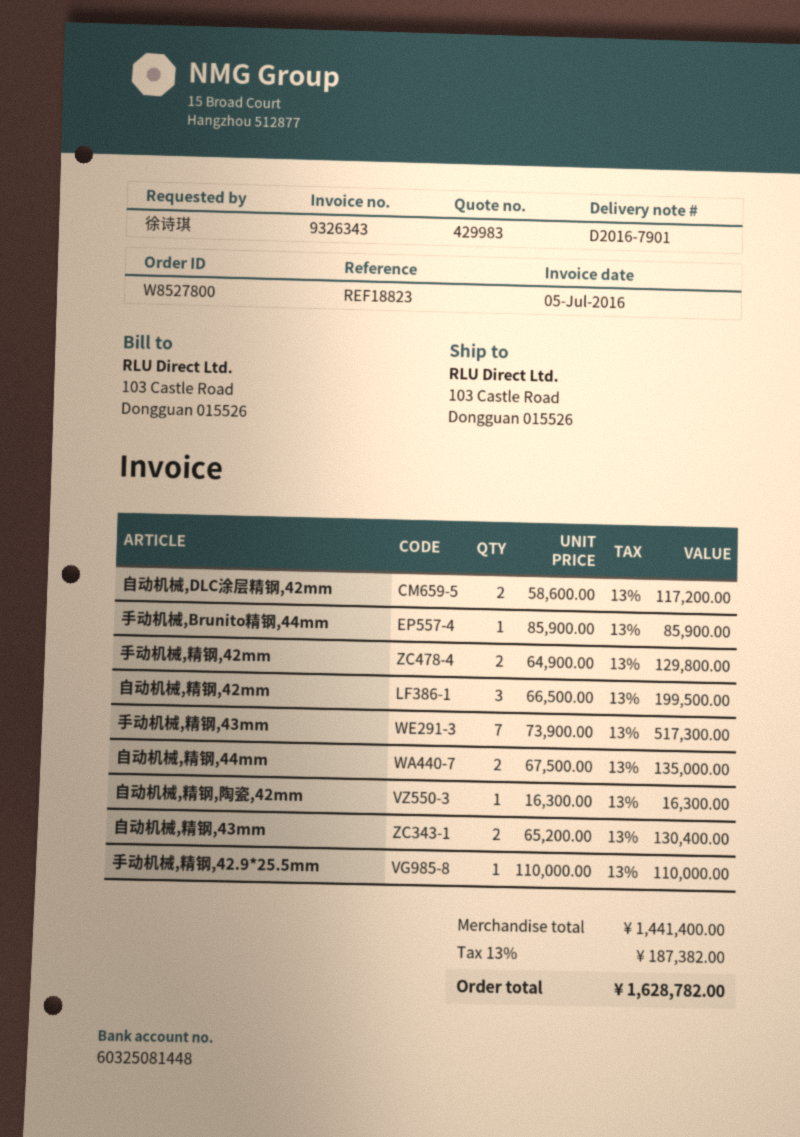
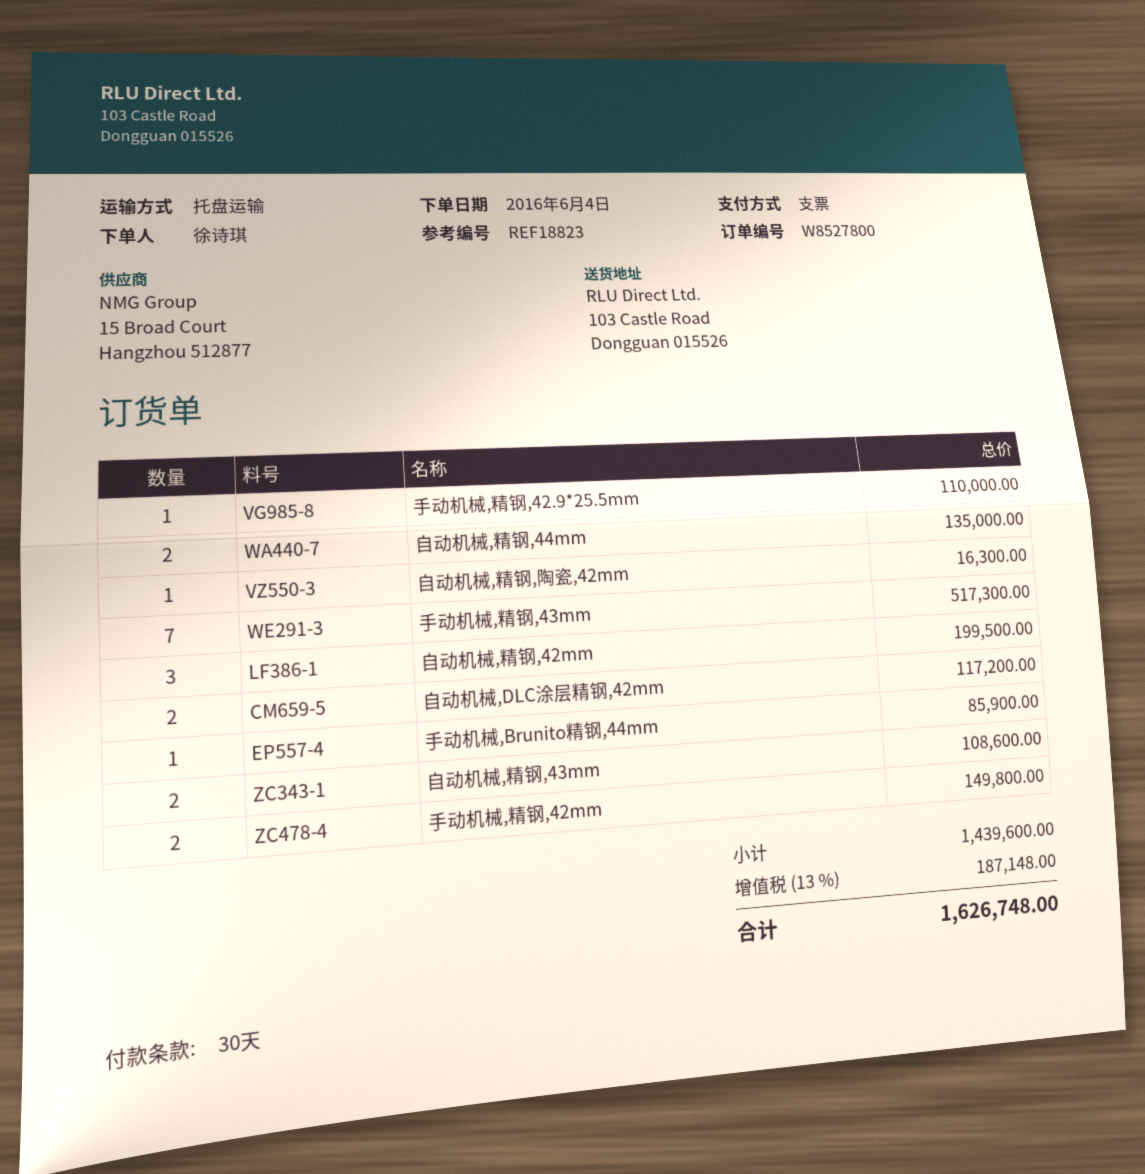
手动机械,精钢,42mm: 2 for 129800.00 -> 2 for 149800.00
自动机械,精钢,43mm: 2 for 130400.00 -> 2 for 108600.00
subtotal: 1441400.00 -> 1439600.00
tax: 13% = 187382.00 -> 13% = 187148.00
total: 1628782.00 -> 1626748.00

